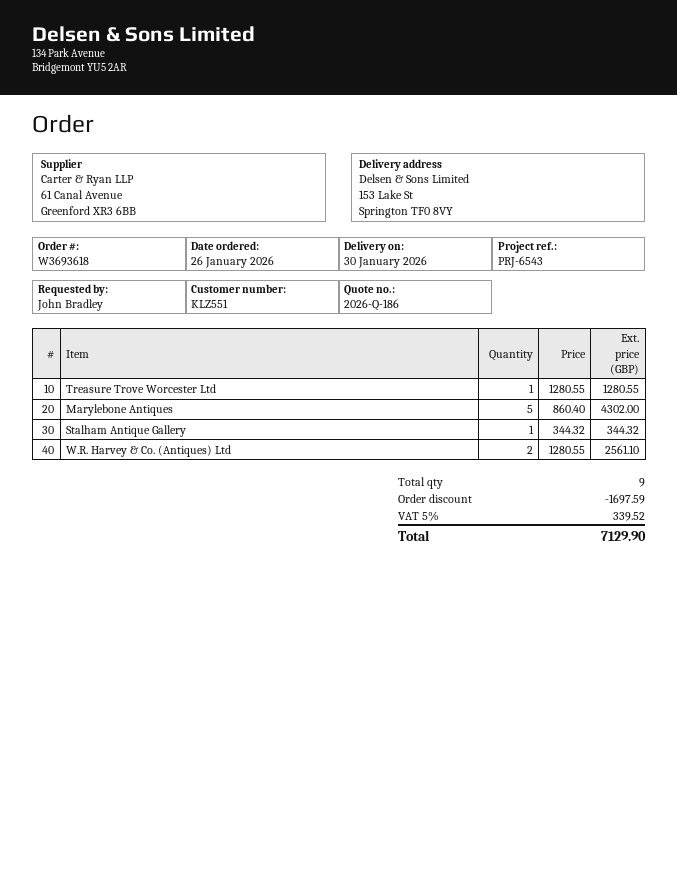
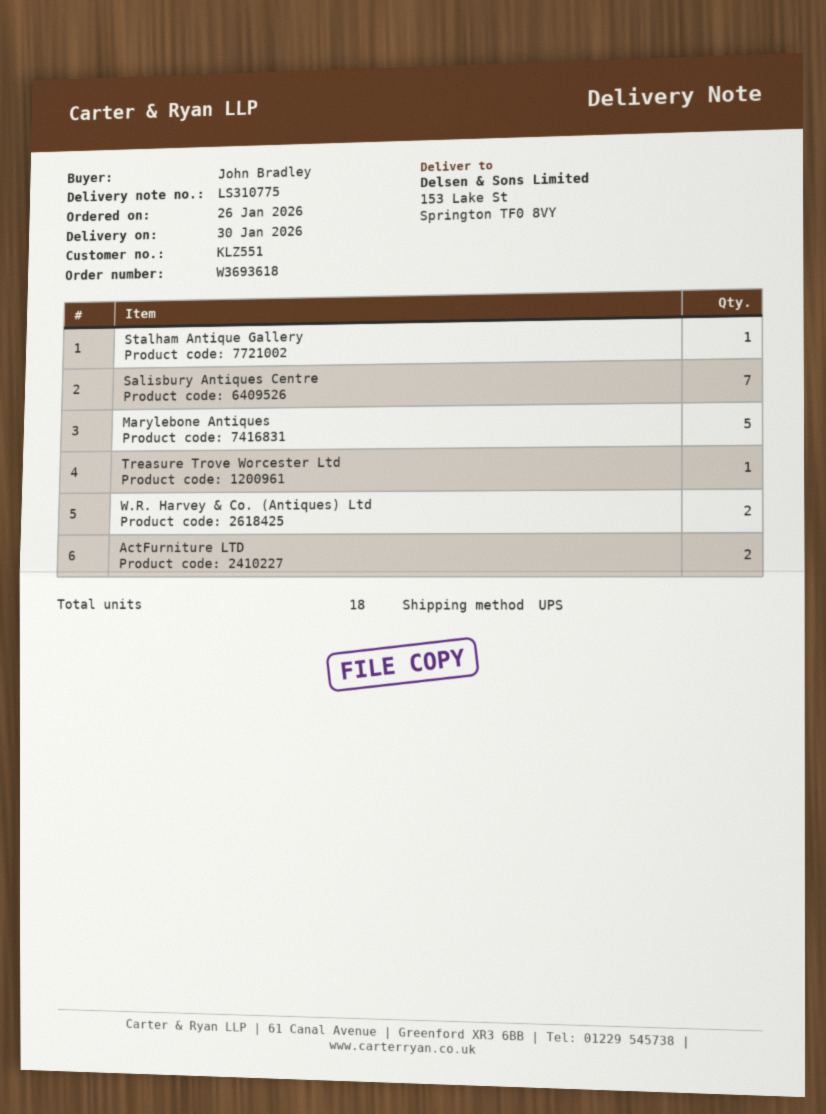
Salisbury Antiques Centre: none -> 7
ActFurniture LTD: none -> 2
total quantity: 9 -> 18

